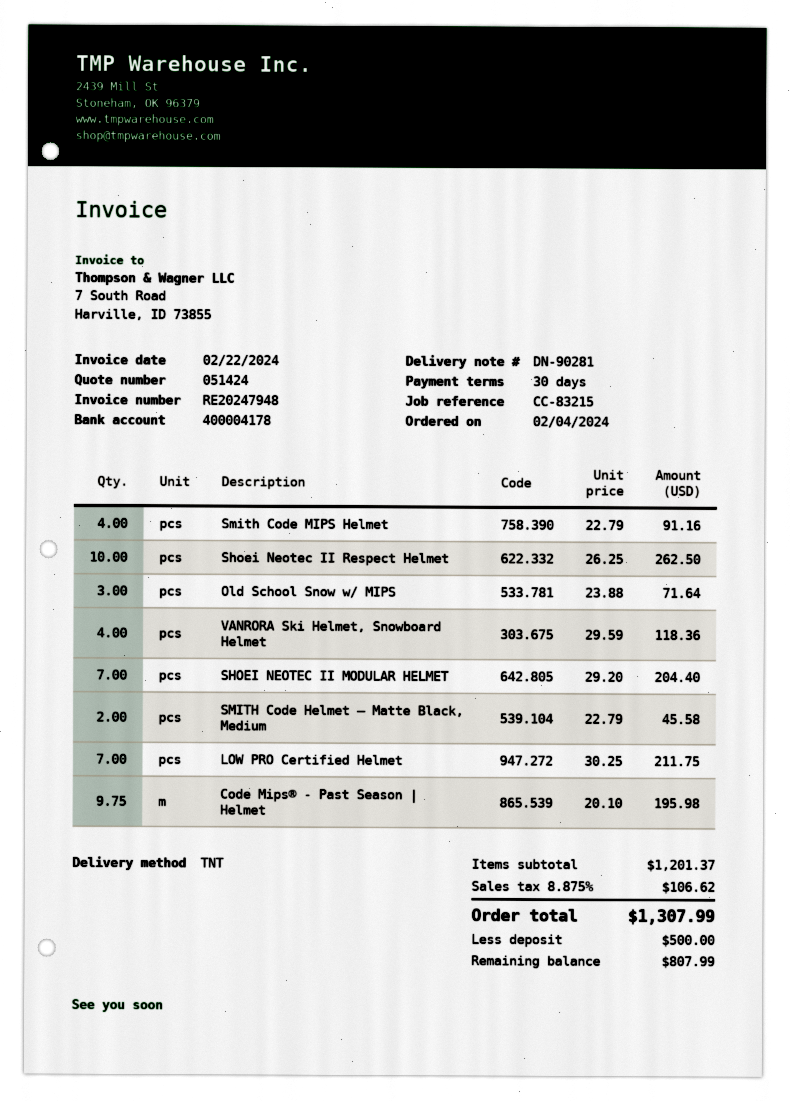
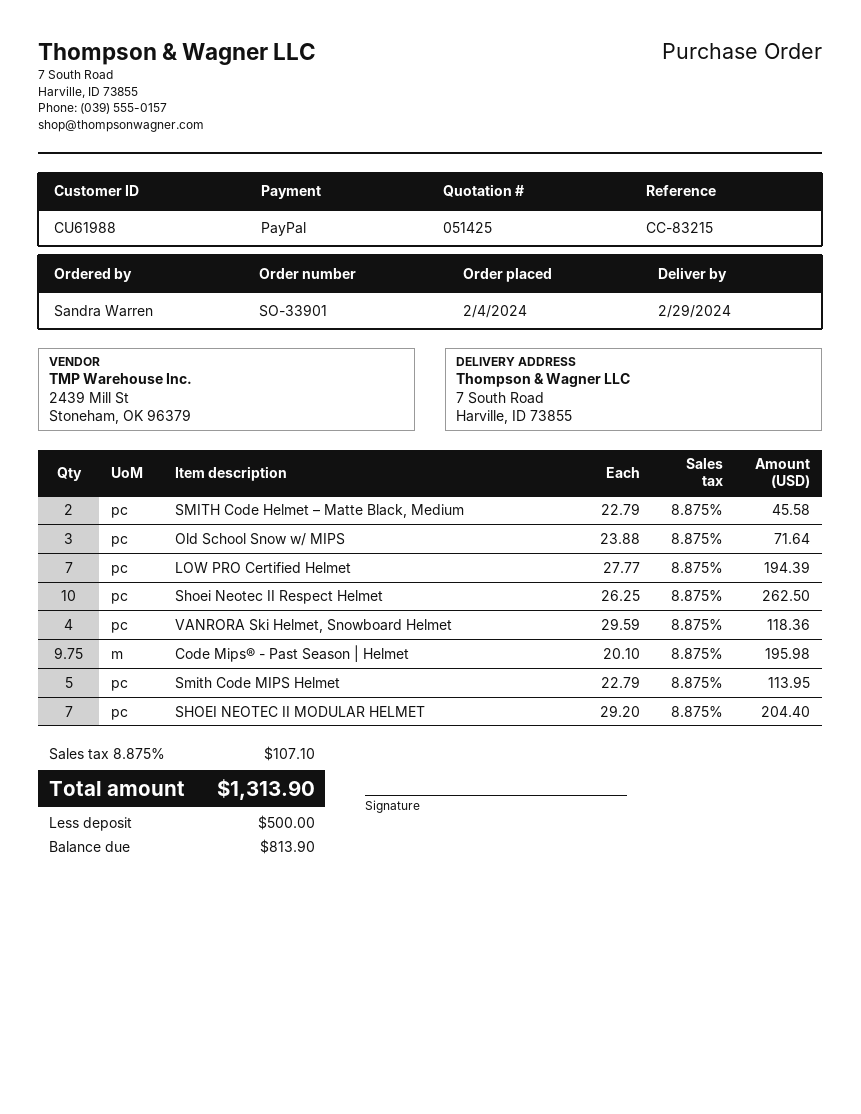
quote number: 051424 -> 051425
Smith Code MIPS Helmet: 4 x 22.79 = 91.16 -> 5 x 22.79 = 113.95
LOW PRO Certified Helmet: 7 x 30.25 = 211.75 -> 7 x 27.77 = 194.39
tax: 8.875% = 106.62 -> 8.875% = 107.10
total: 1307.99 -> 1313.90
balance: 807.99 -> 813.90

